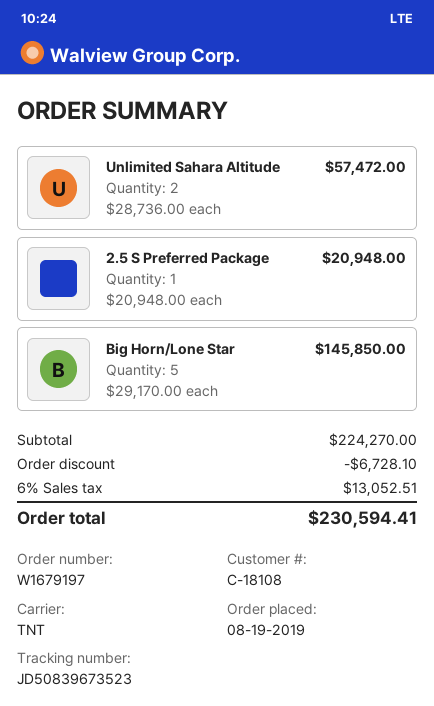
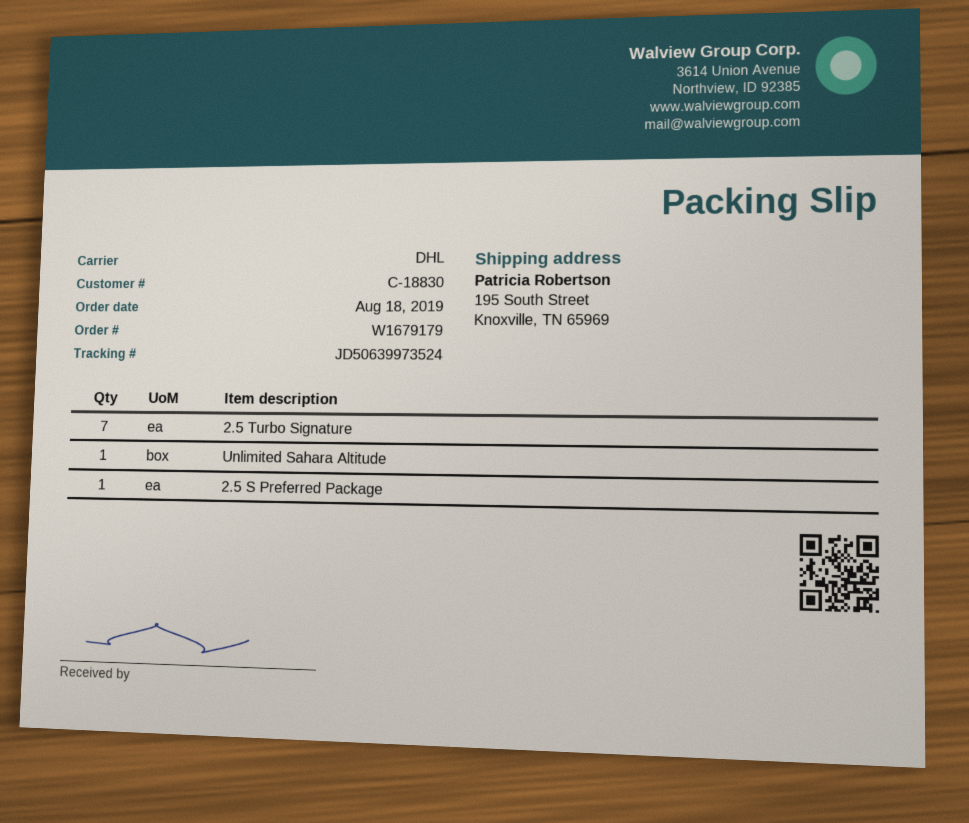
order number: W1679197 -> W1679179
order date: 2019-08-19 -> 2019-08-18
customer number: C-18108 -> C-18830
shipping method: TNT -> DHL
tracking number: JD50839673523 -> JD50639973524
Unlimited Sahara Altitude: 2 -> 1
Big Horn/Lone Star: 5 -> none
2.5 Turbo Signature: none -> 7

